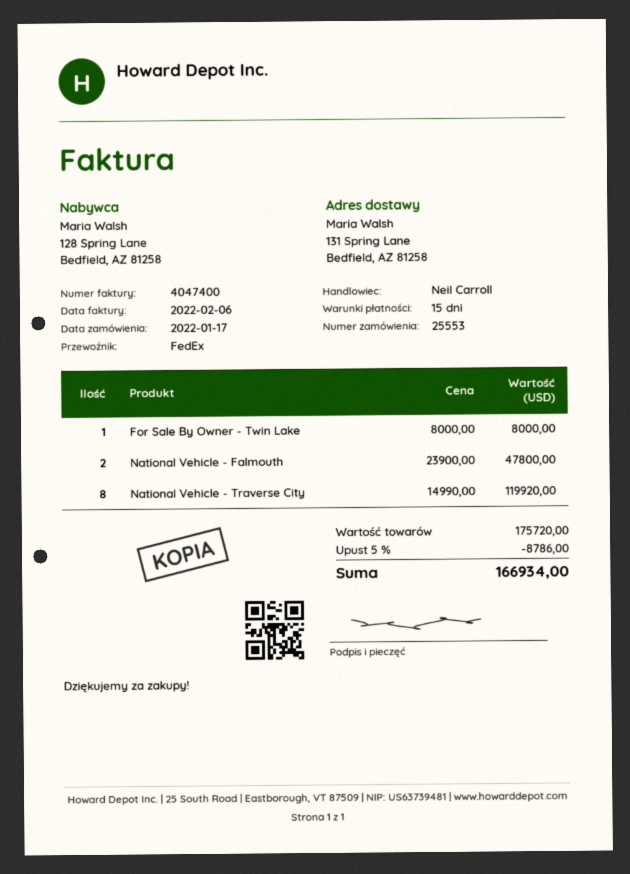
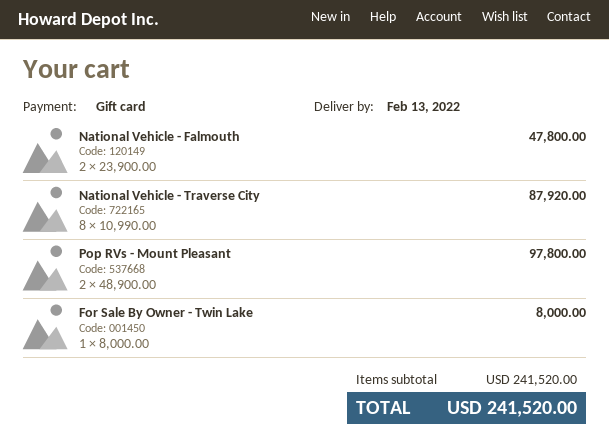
National Vehicle - Traverse City: 8 x 14990.00 = 119920.00 -> 8 x 10990.00 = 87920.00
Pop RVs - Mount Pleasant: none -> 2 x 48900.00 = 97800.00
subtotal: 175720.00 -> 241520.00
discount: 5% = 8786.00 -> none
total: 166934.00 -> 241520.00

